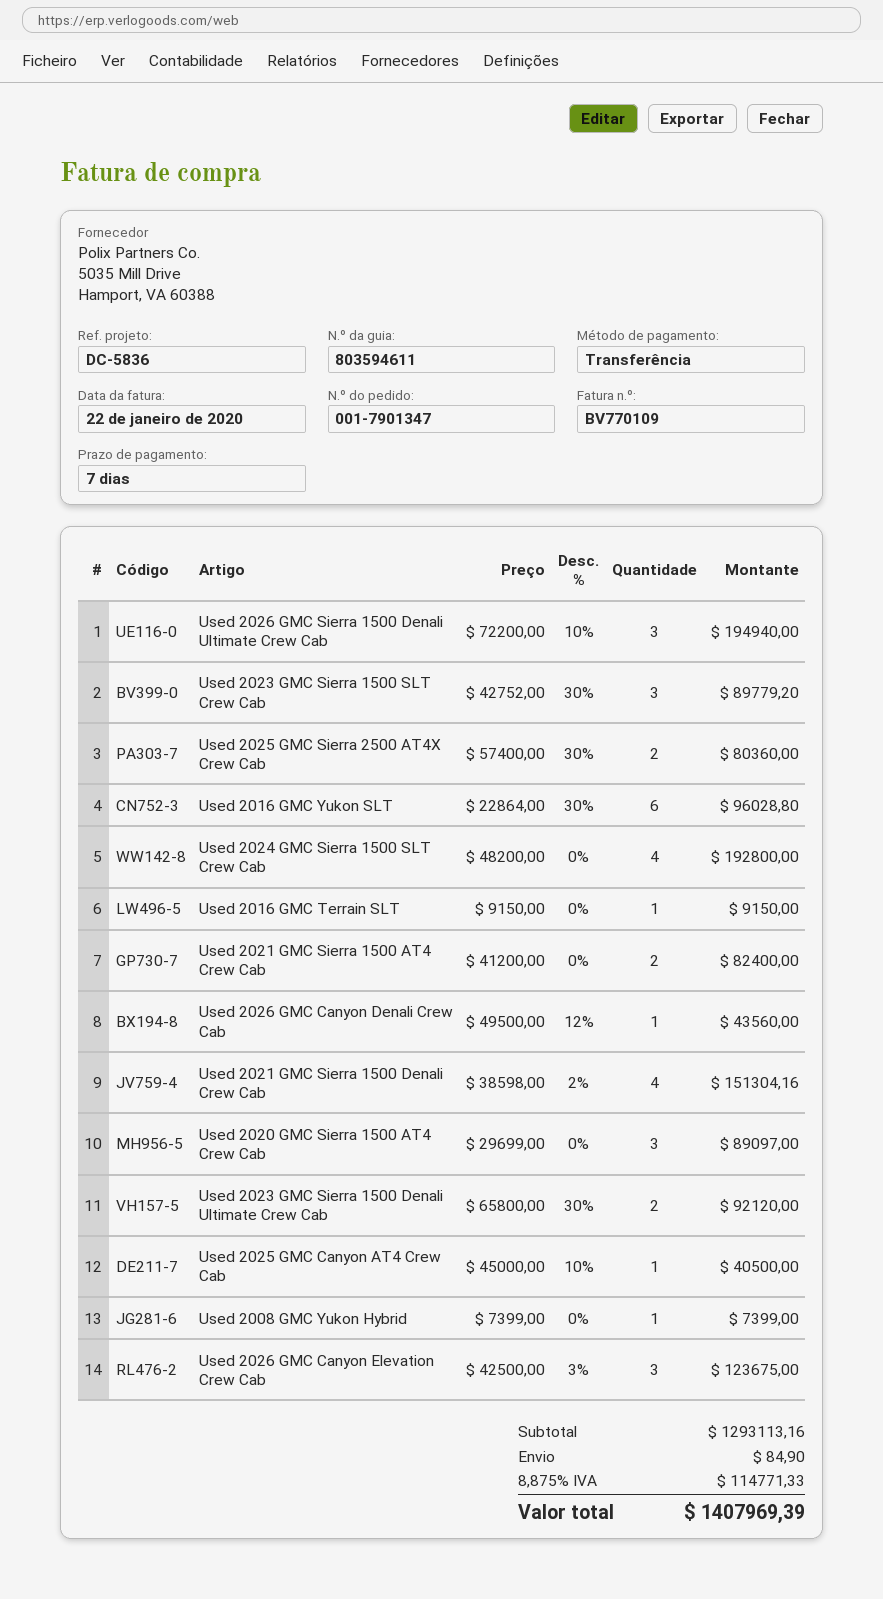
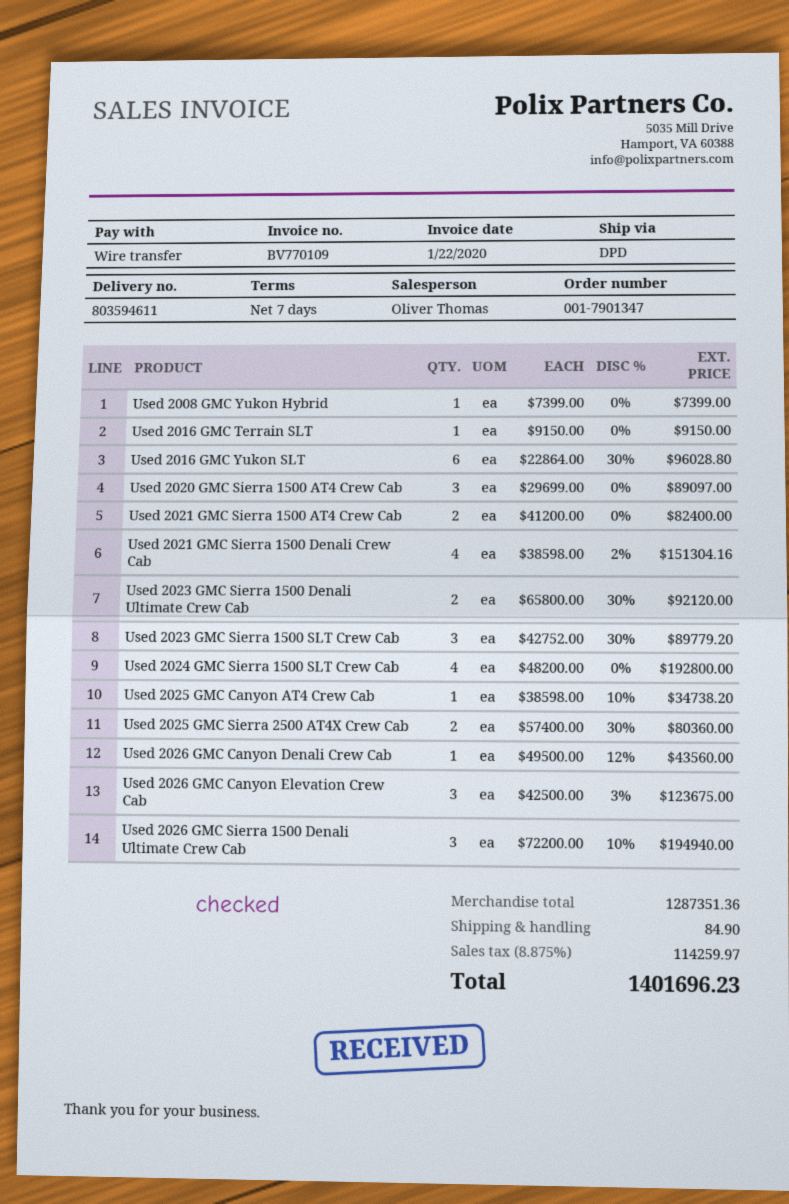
Used 2025 GMC Canyon AT4 Crew Cab: 1 x 45000.00 - 10% = 40500.00 -> 1 x 38598.00 - 10% = 34738.20
subtotal: 1293113.16 -> 1287351.36
tax: 8.875% = 114771.33 -> 8.875% = 114259.97
total: 1407969.39 -> 1401696.23

